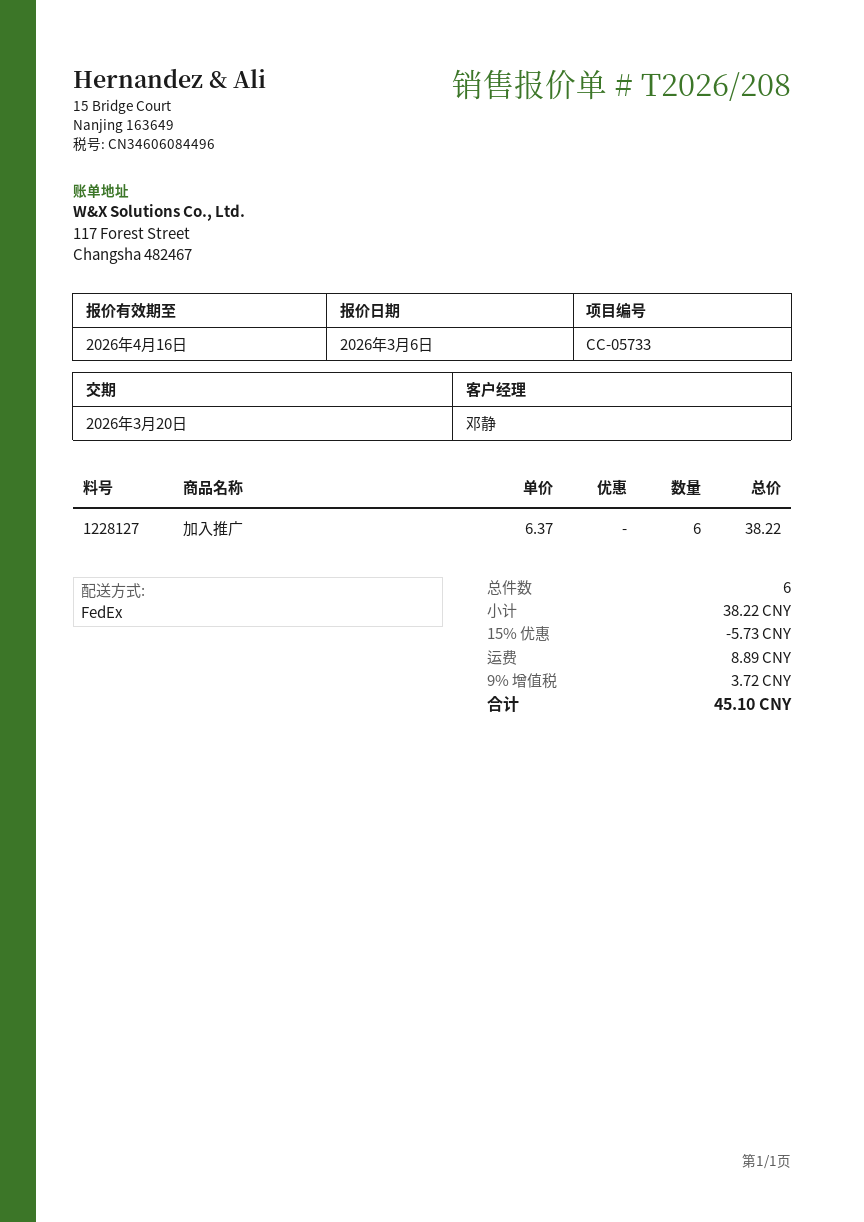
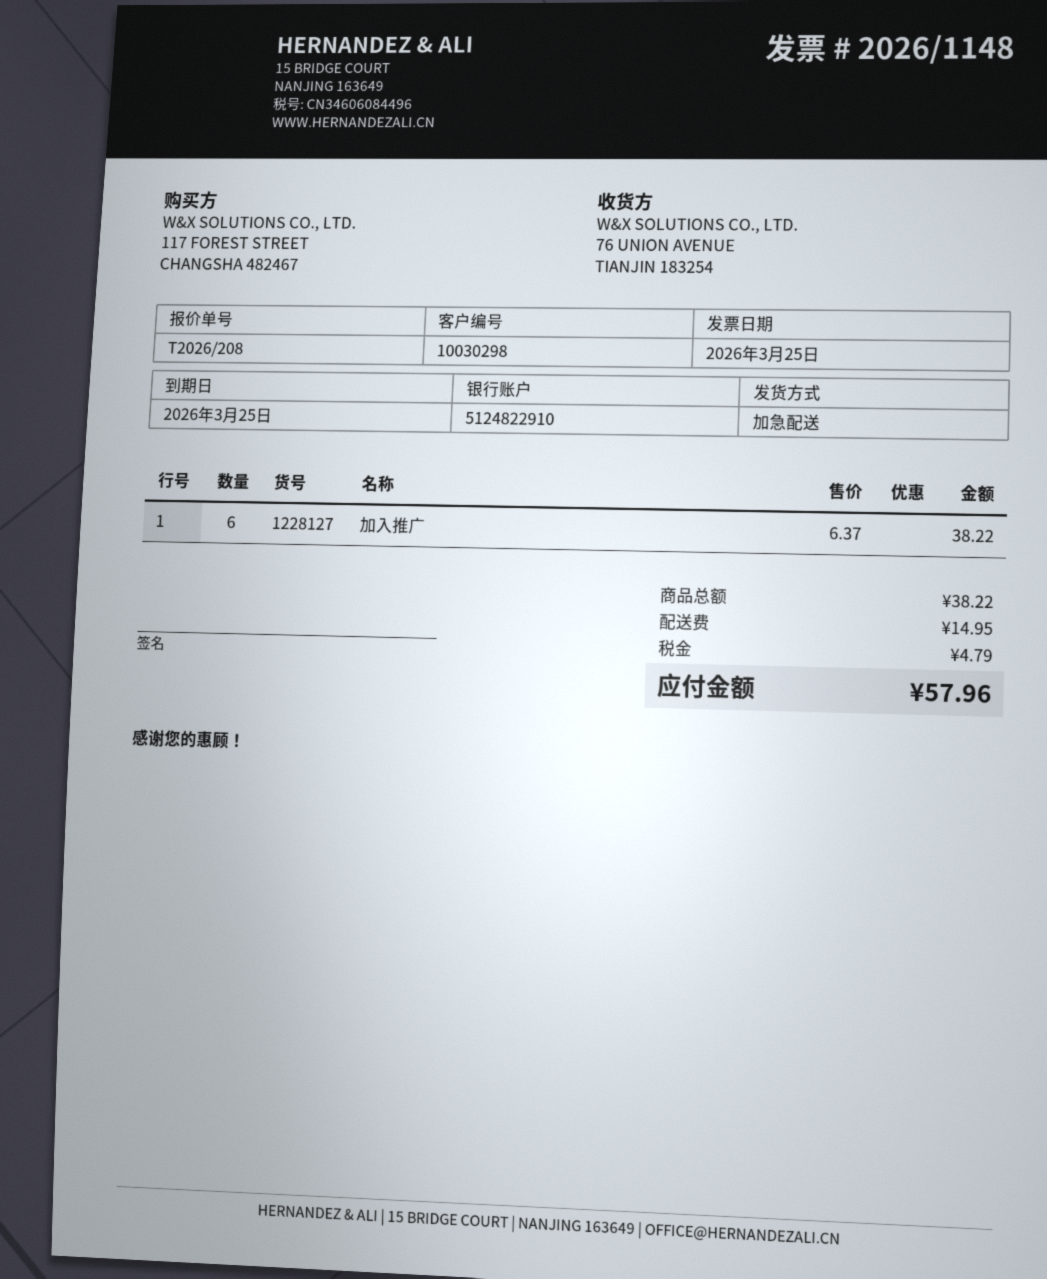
shipping method: FedEx -> express
discount: 15% = 5.73 -> none
shipping: 8.89 -> 14.95
tax: 3.72 -> 4.79
total: 45.10 -> 57.96

